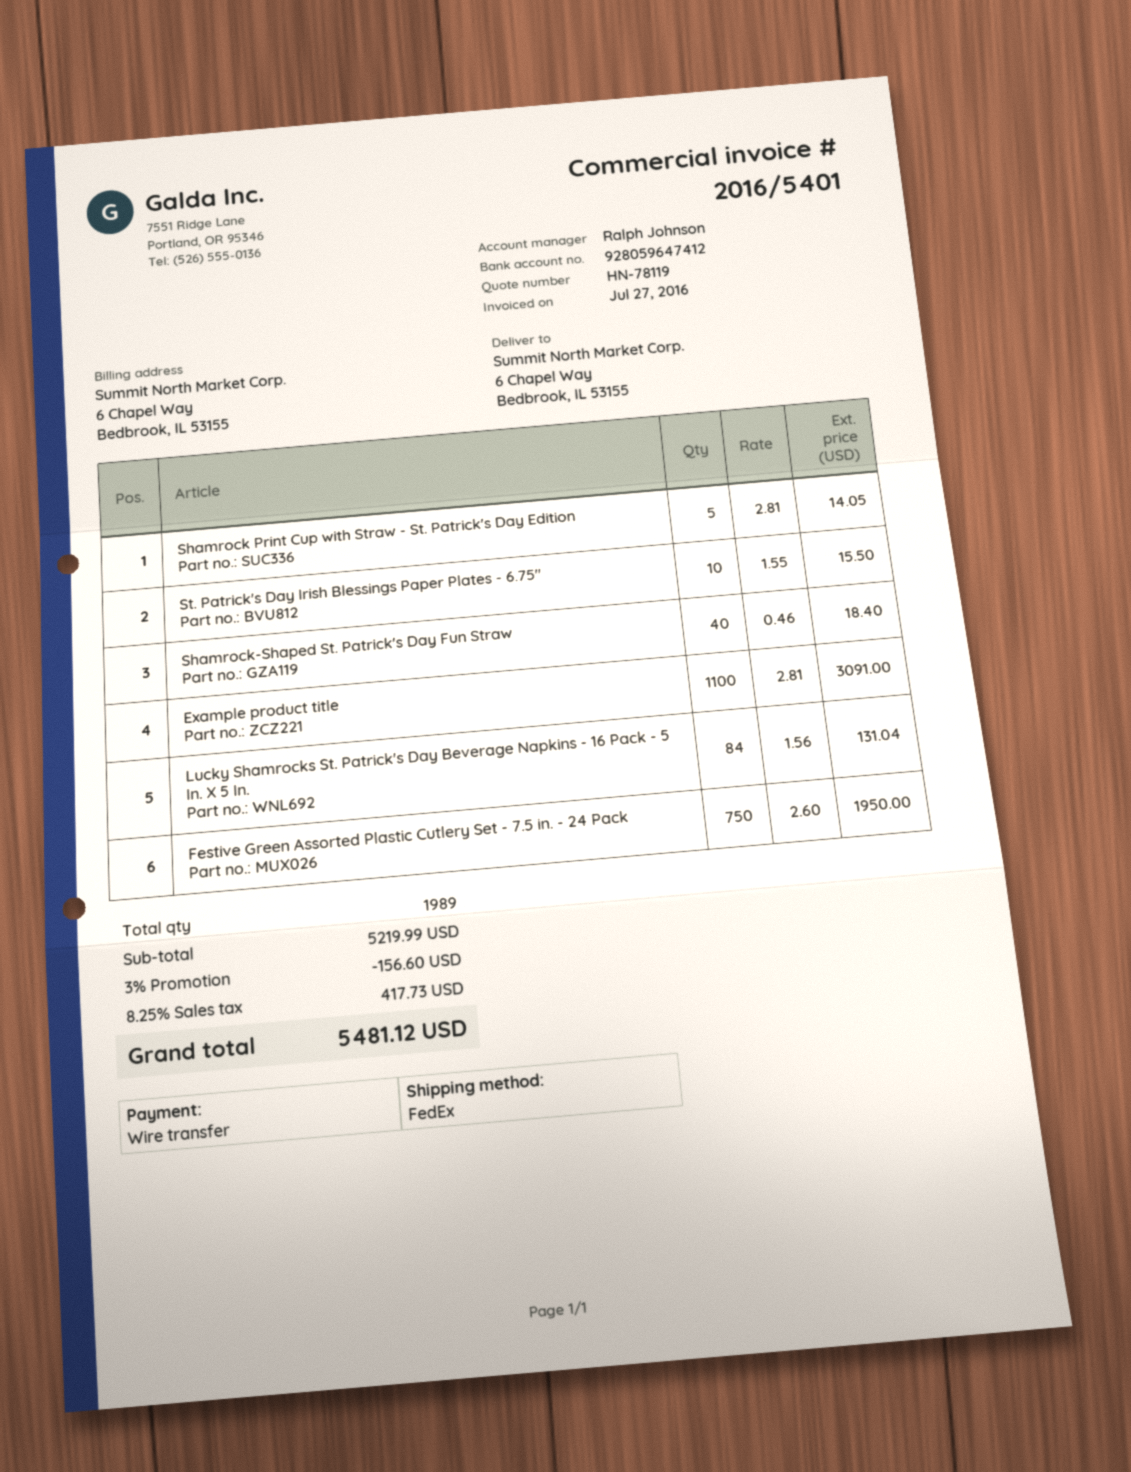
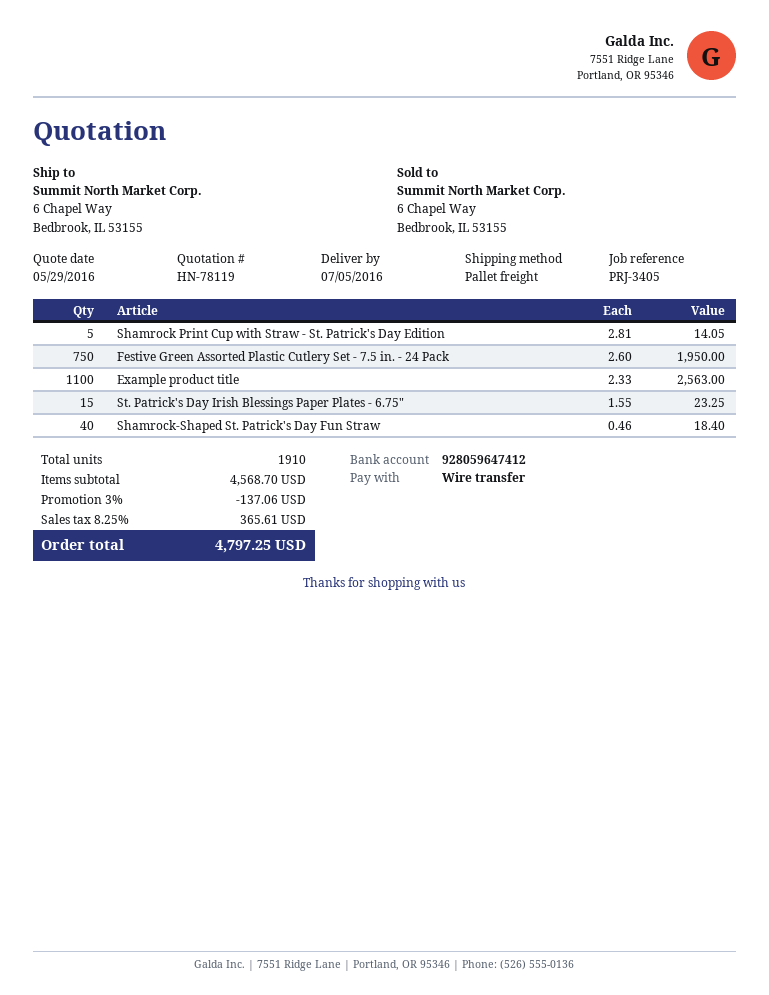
shipping method: FedEx -> pallet freight
St. Patrick's Day Irish Blessings Paper Plates - 6.75": 10 x 1.55 = 15.50 -> 15 x 1.55 = 23.25
Example product title: 1100 x 2.81 = 3091.00 -> 1100 x 2.33 = 2563.00
Lucky Shamrocks St. Patrick's Day Beverage Napkins - 16 Pack - 5 In. X 5 In.: 84 x 1.56 = 131.04 -> none
total quantity: 1989 -> 1910
subtotal: 5219.99 -> 4568.70
discount: 3% = 156.60 -> 3% = 137.06
tax: 8.25% = 417.73 -> 8.25% = 365.61
total: 5481.12 -> 4797.25

